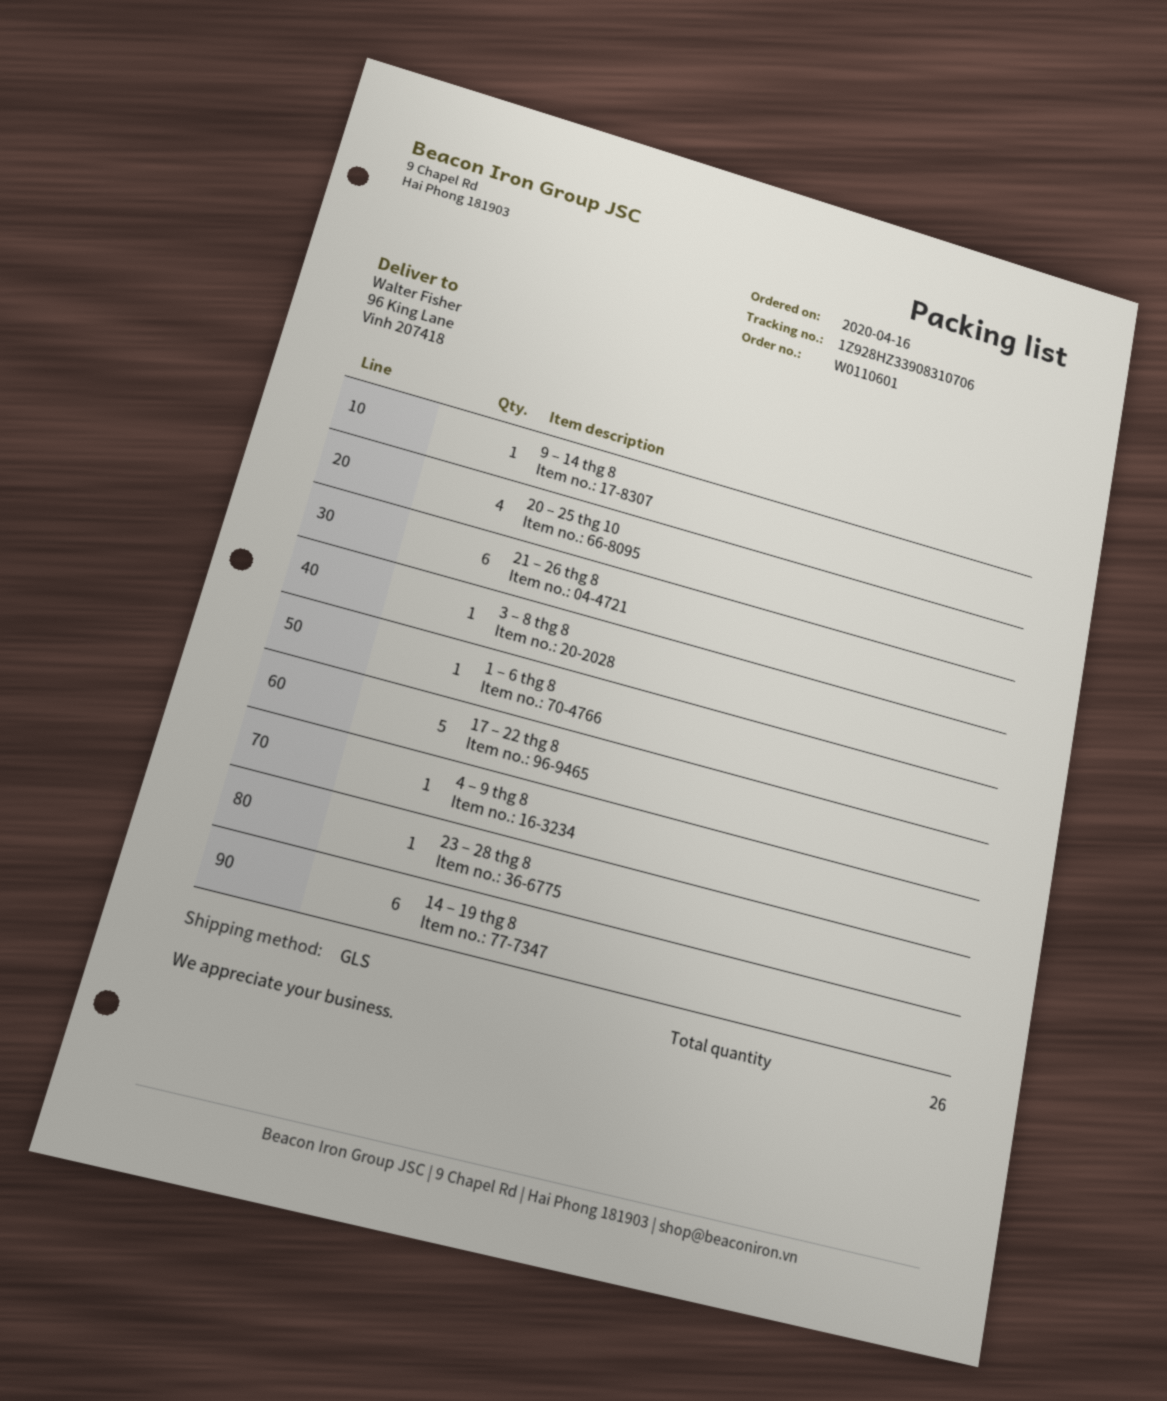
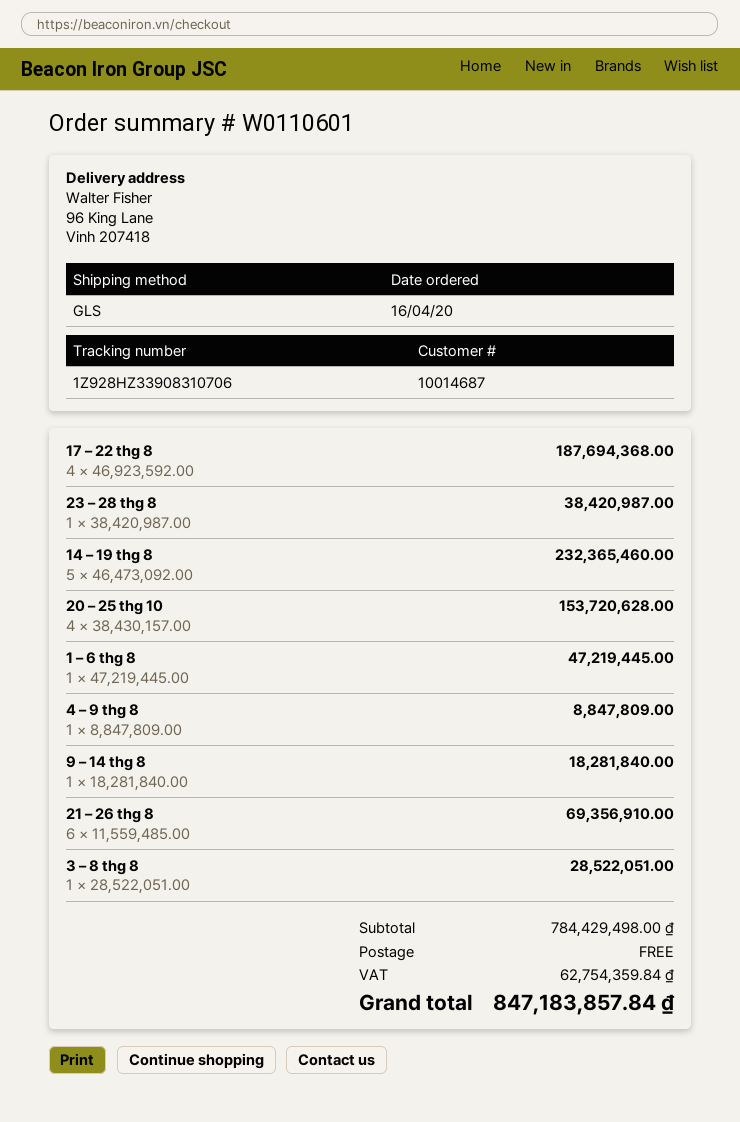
17 – 22 thg 8: 5 -> 4
14 – 19 thg 8: 6 -> 5

